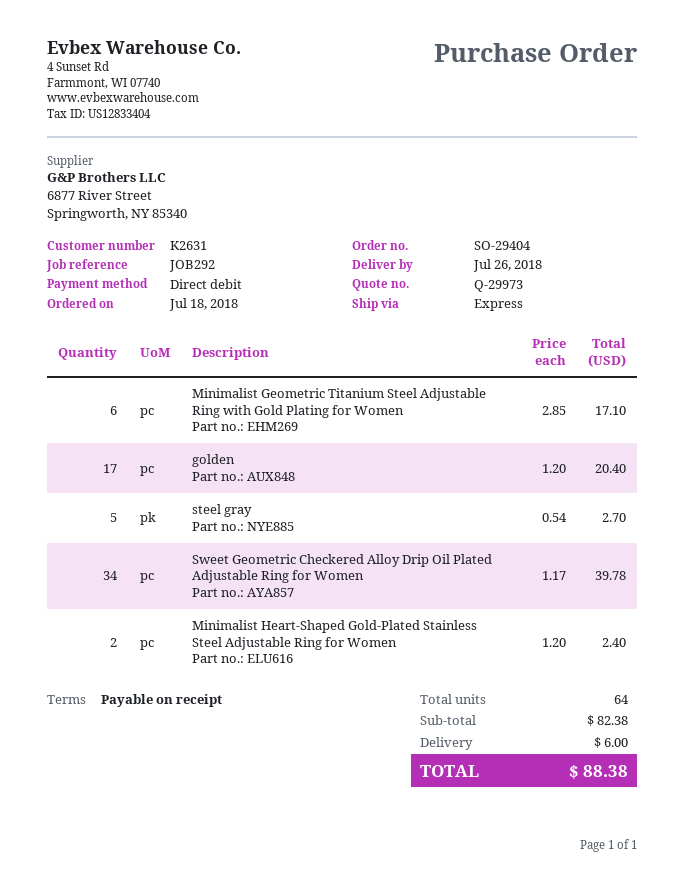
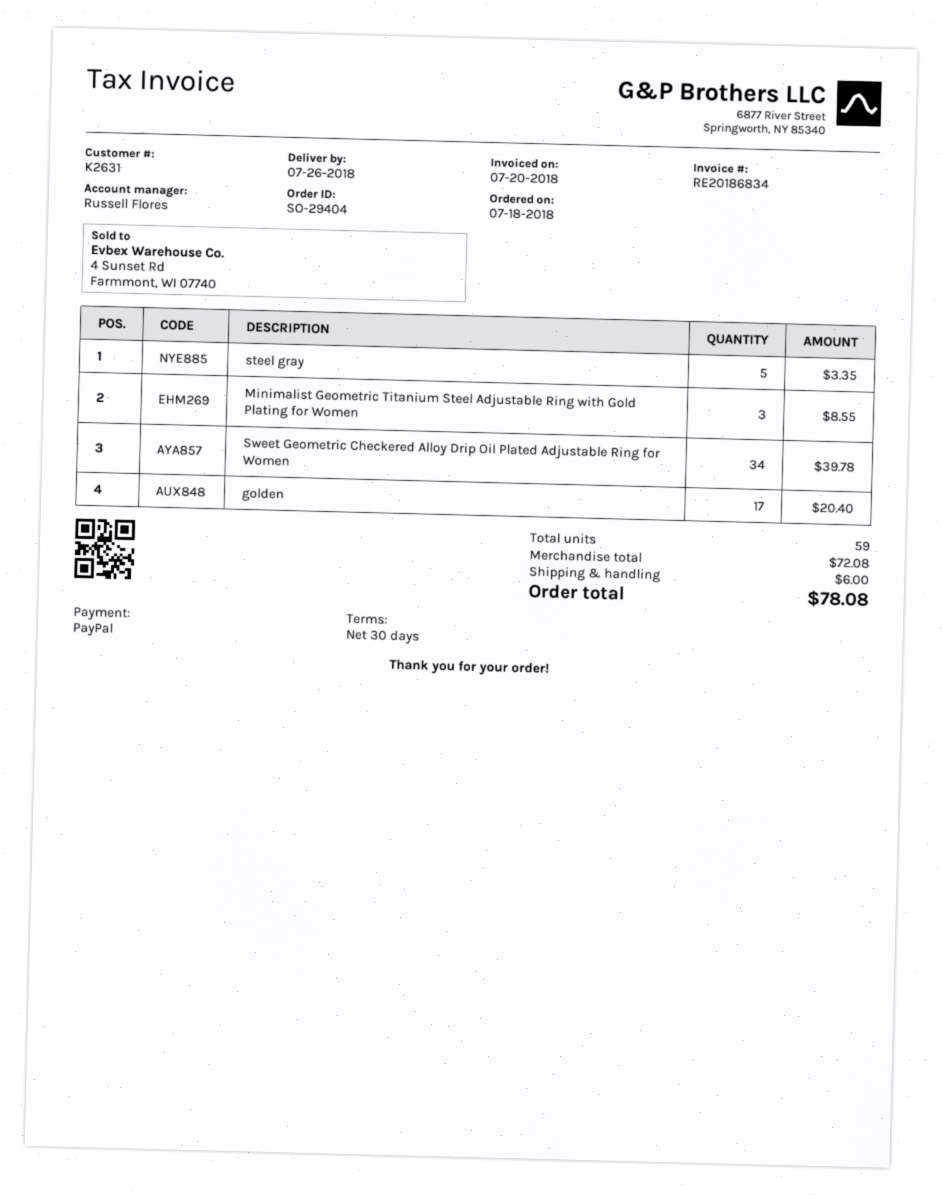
payment terms: on receipt -> 30 days
payment method: direct debit -> PayPal
Minimalist Geometric Titanium Steel Adjustable Ring with Gold Plating for Women: 6 for 17.10 -> 3 for 8.55
steel gray: 5 for 2.70 -> 5 for 3.35
Minimalist Heart-Shaped Gold-Plated Stainless Steel Adjustable Ring for Women: 2 for 2.40 -> none
total quantity: 64 -> 59
subtotal: 82.38 -> 72.08
total: 88.38 -> 78.08

